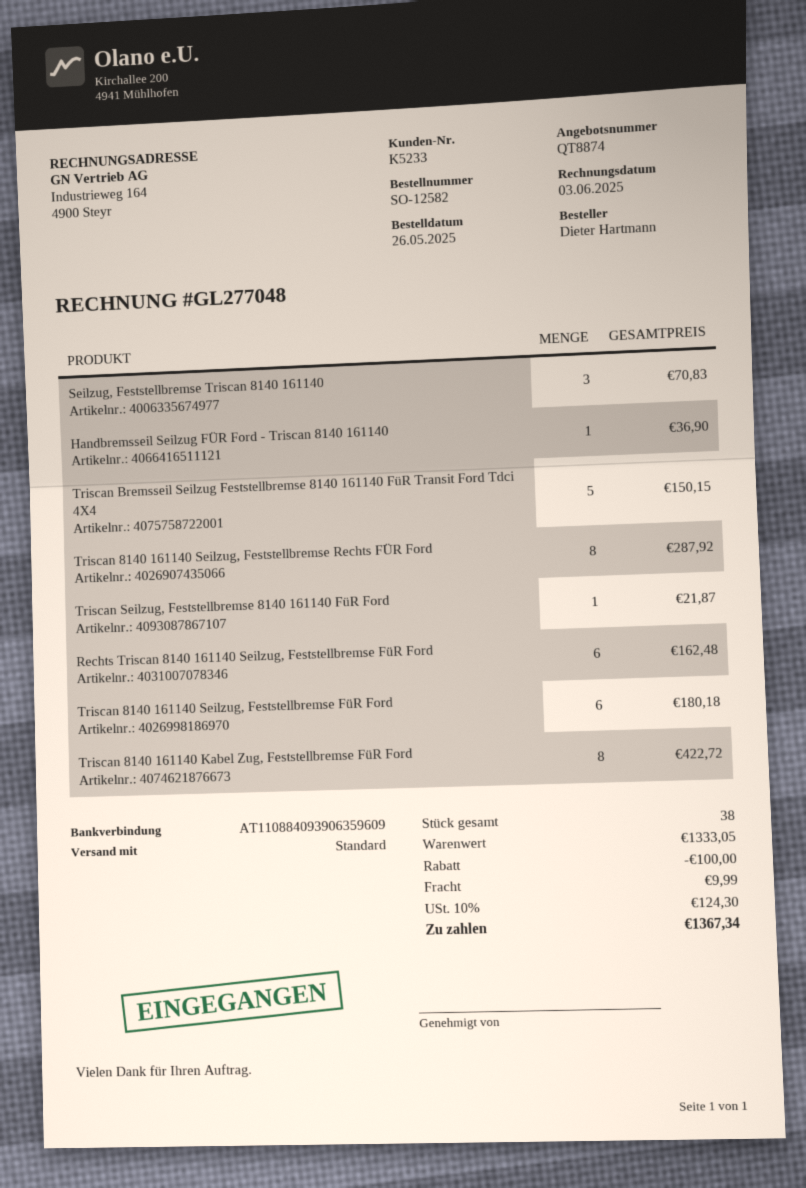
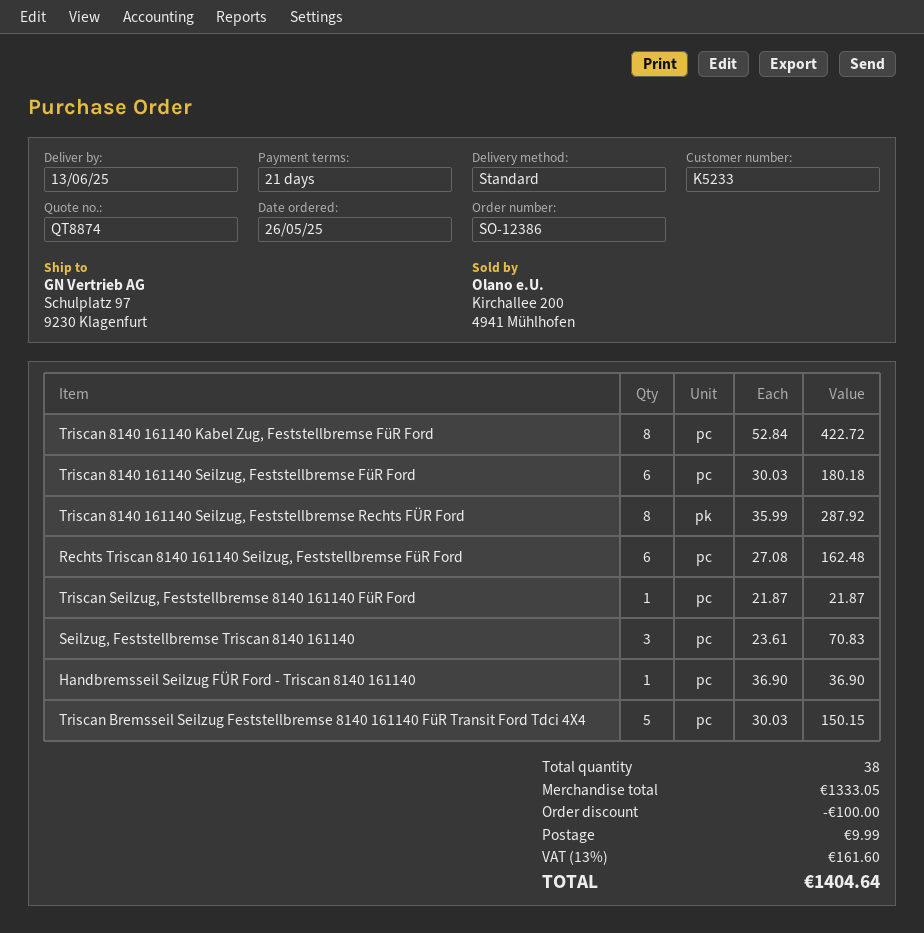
order number: SO-12582 -> SO-12386
tax: 10% = 124.30 -> 13% = 161.60
total: 1367.34 -> 1404.64

